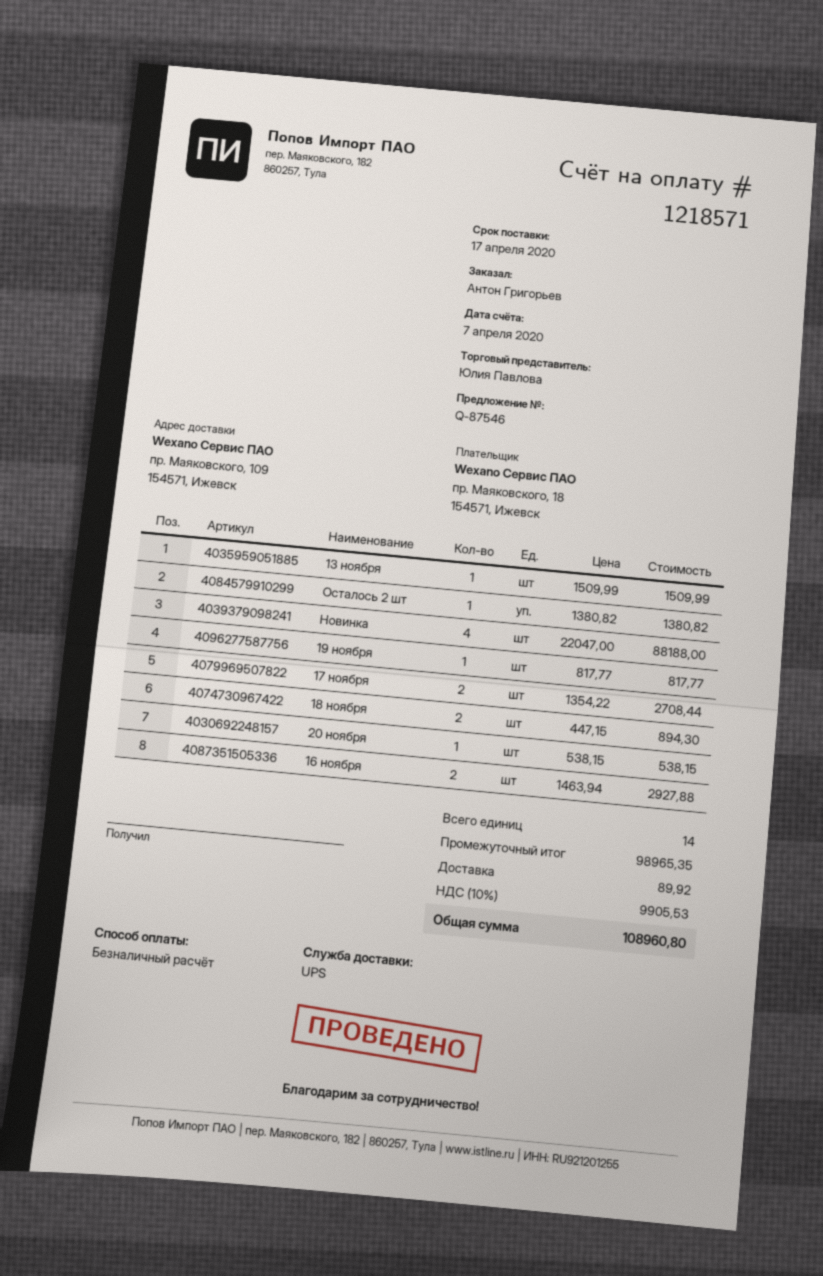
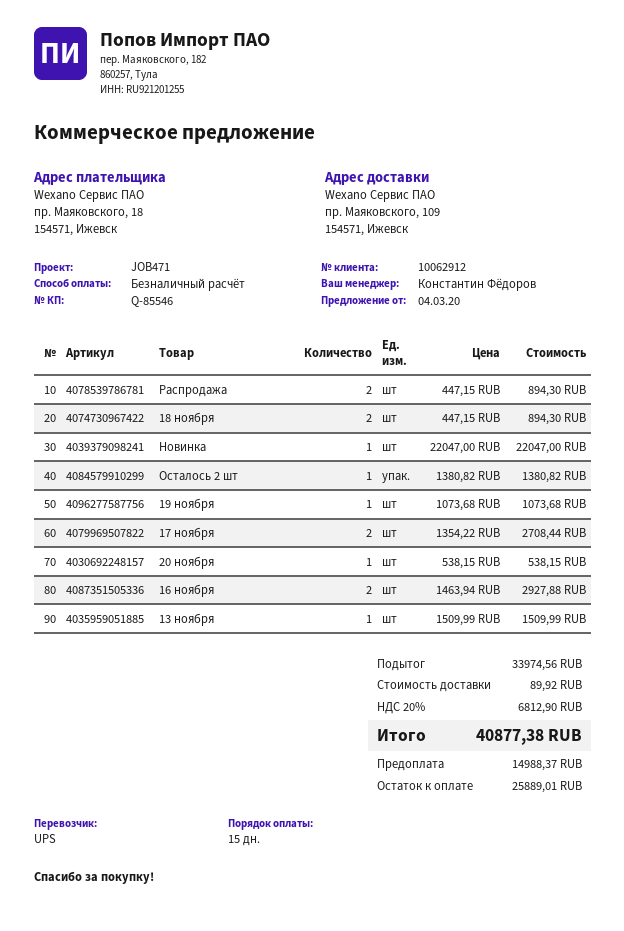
quote number: Q-87546 -> Q-85546
sales rep: Юлия Павлова -> Константин Фёдоров
Новинка: 4 x 22047.00 = 88188.00 -> 1 x 22047.00 = 22047.00
19 ноября: 1 x 817.77 = 817.77 -> 1 x 1073.68 = 1073.68
Распродажа: none -> 2 x 447.15 = 894.30
subtotal: 98965.35 -> 33974.56
tax: 10% = 9905.53 -> 20% = 6812.90
total: 108960.80 -> 40877.38

